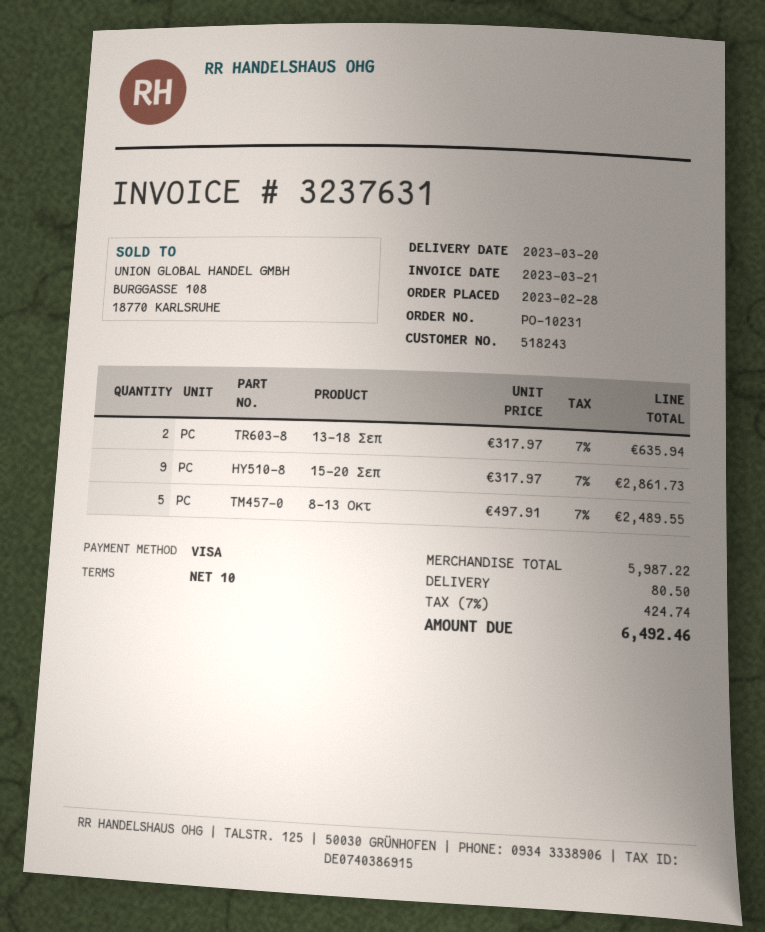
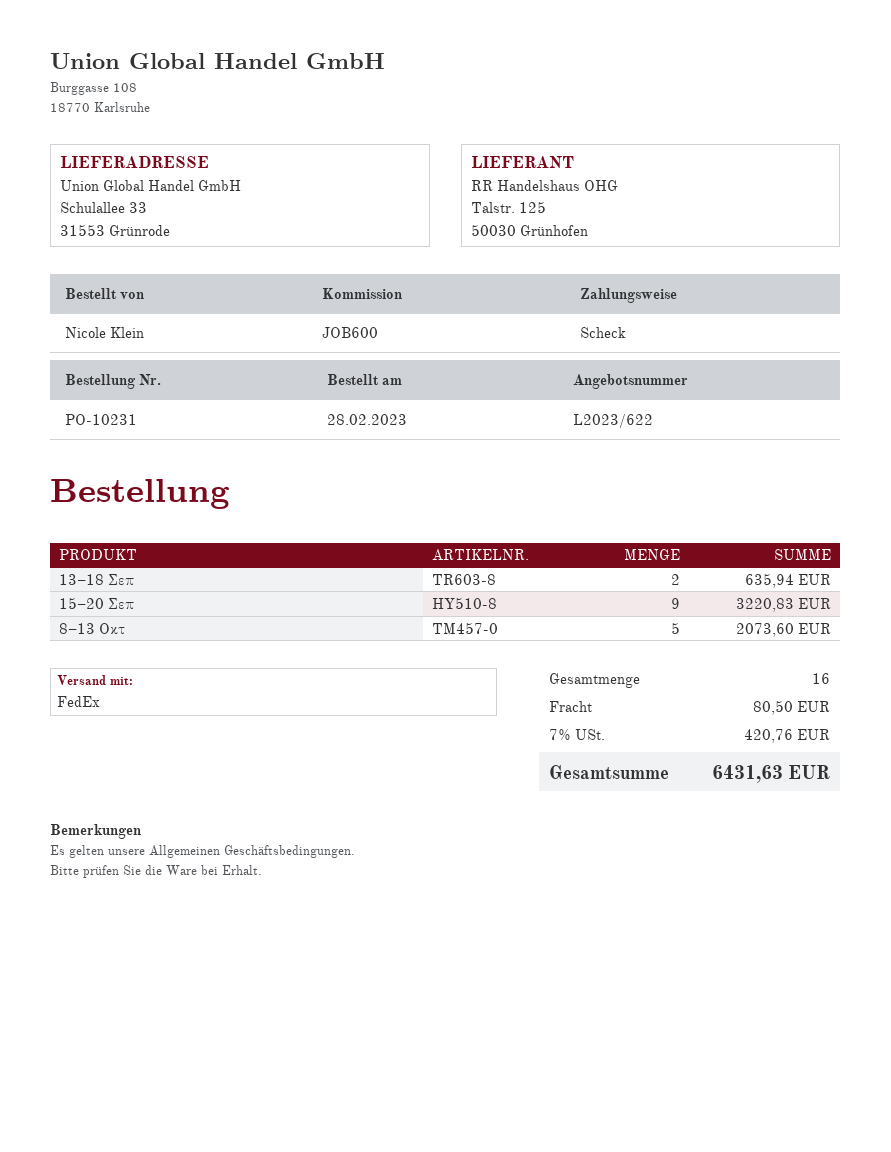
payment method: Visa -> cheque
15–20 Σεπ: 9 for 2861.73 -> 9 for 3220.83
8–13 Οκτ: 5 for 2489.55 -> 5 for 2073.60
tax: 7% = 424.74 -> 7% = 420.76
total: 6492.46 -> 6431.63

